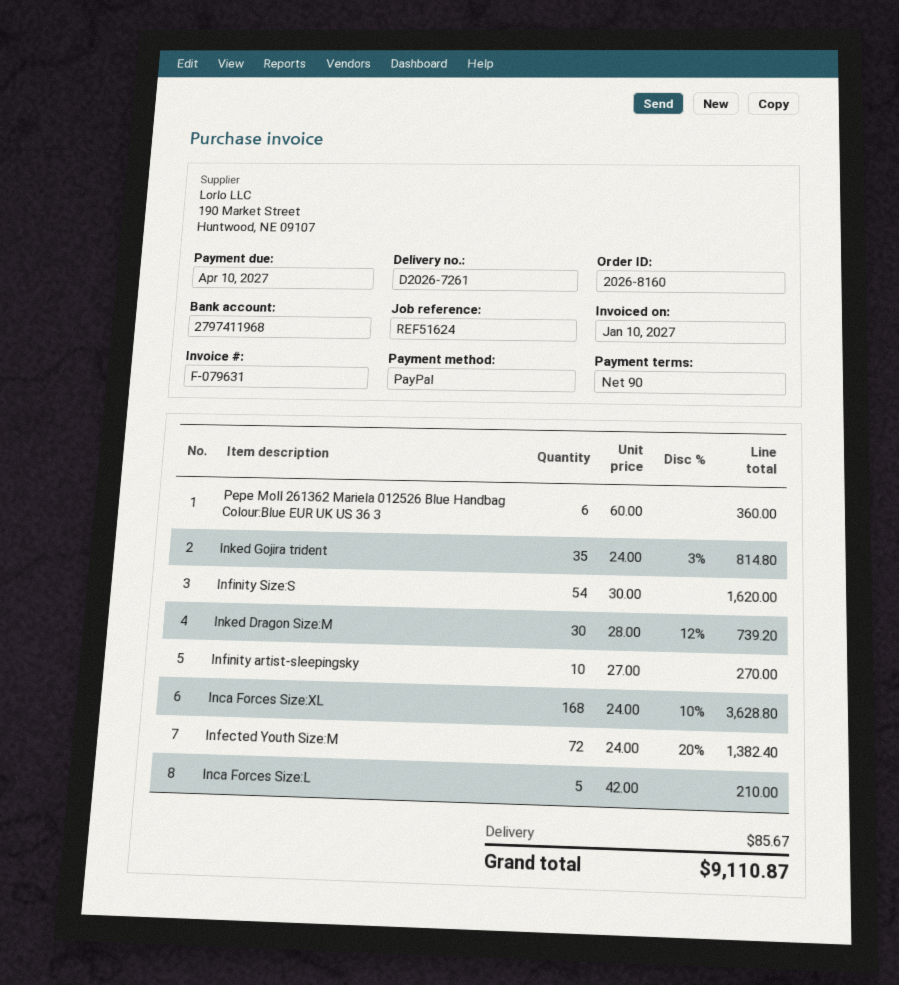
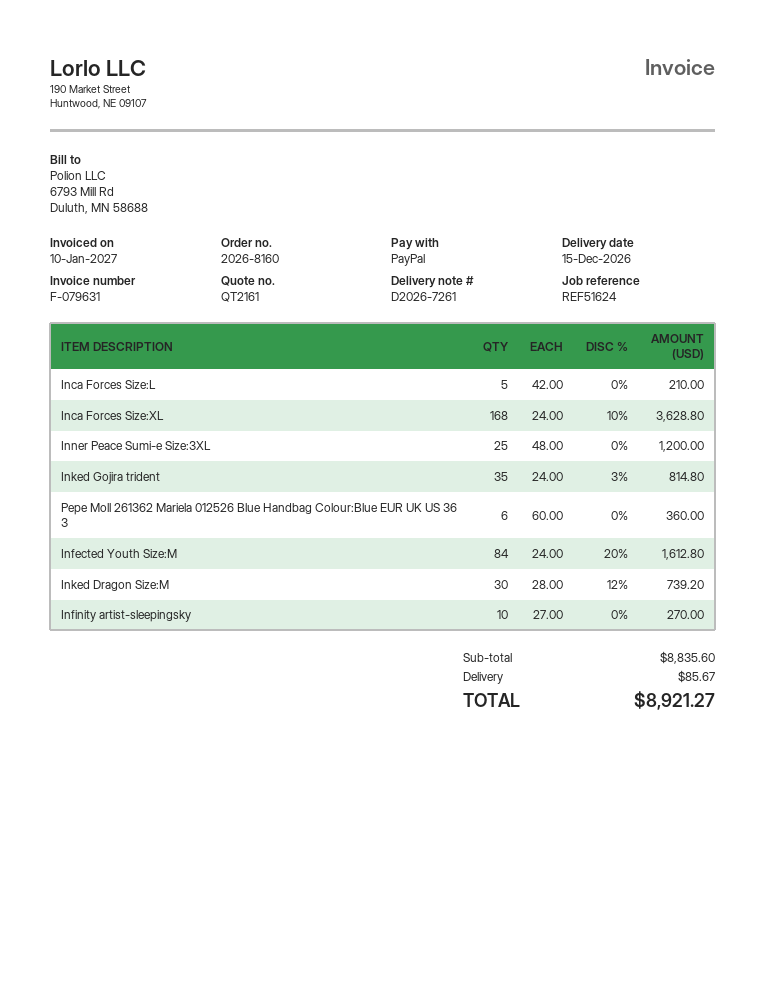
Infinity Size:S: 54 x 30.00 = 1620.00 -> none
Infected Youth Size:M: 72 x 24.00 - 20% = 1382.40 -> 84 x 24.00 - 20% = 1612.80
Inner Peace Sumi-e Size:3XL: none -> 25 x 48.00 = 1200.00
total: 9110.87 -> 8921.27

